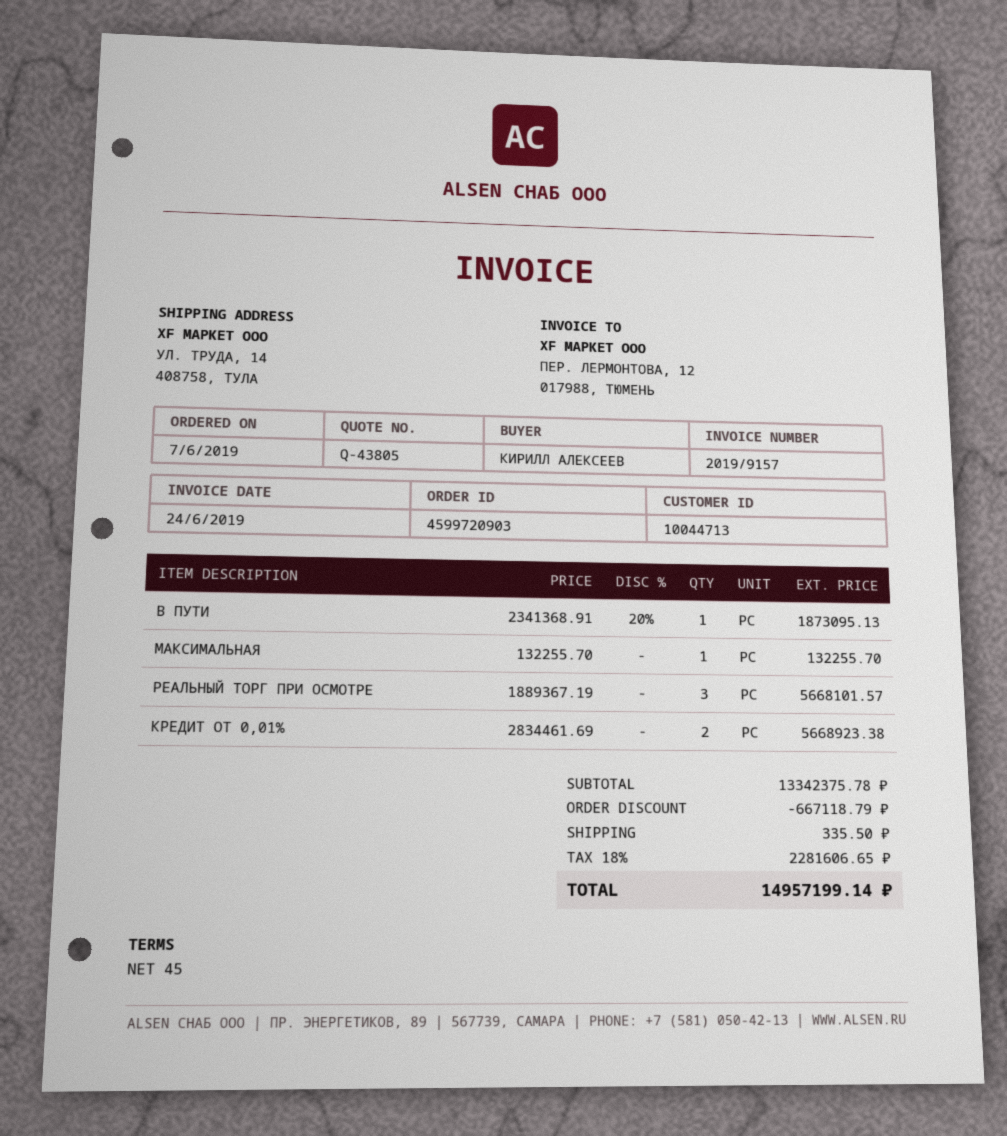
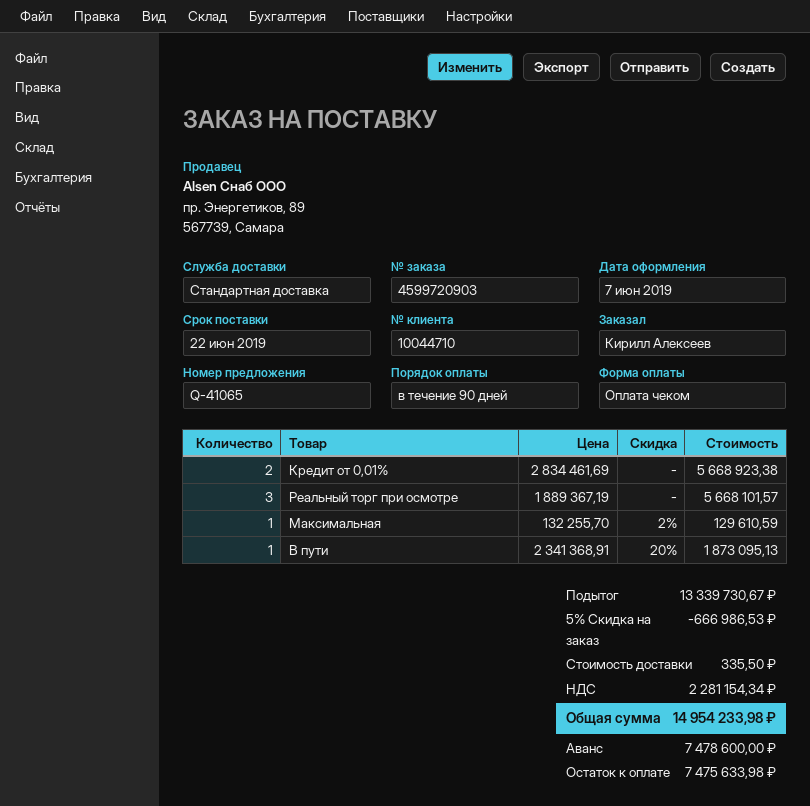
quote number: Q-43805 -> Q-41065
payment terms: 45 days -> 90 days
customer number: 10044713 -> 10044710
МАКСИМАЛЬНАЯ: 1 x 132255.70 = 132255.70 -> 1 x 132255.70 - 2% = 129610.59
subtotal: 13342375.78 -> 13339730.67
discount: 667118.79 -> 666986.53
tax: 2281606.65 -> 2281154.34
total: 14957199.14 -> 14954233.98

